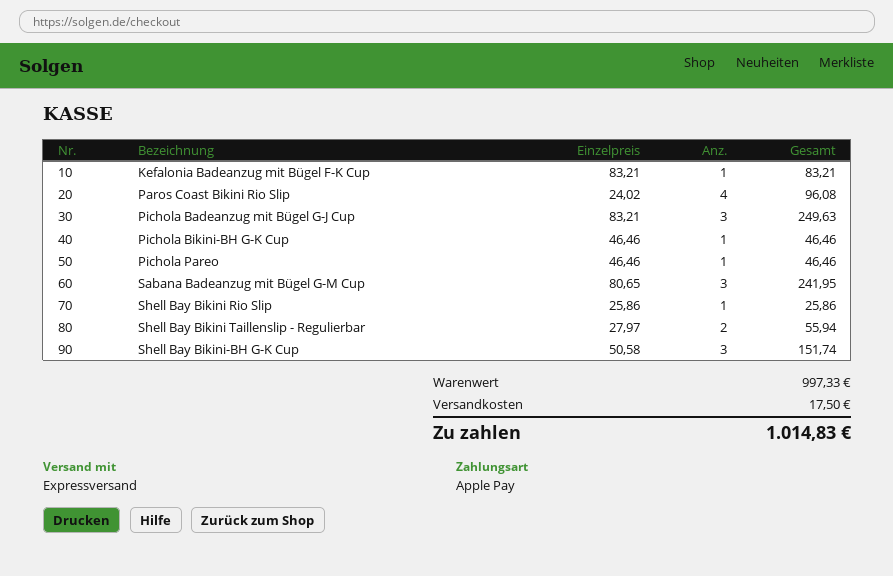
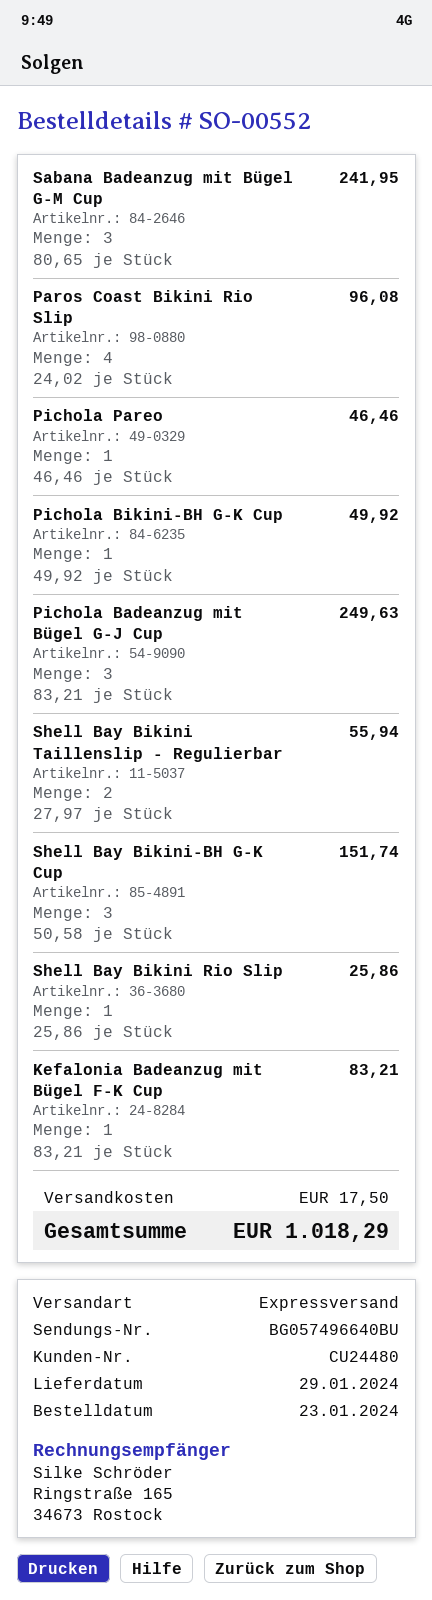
Pichola Bikini-BH G-K Cup: 1 x 46.46 = 46.46 -> 1 x 49.92 = 49.92
total: 1014.83 -> 1018.29

